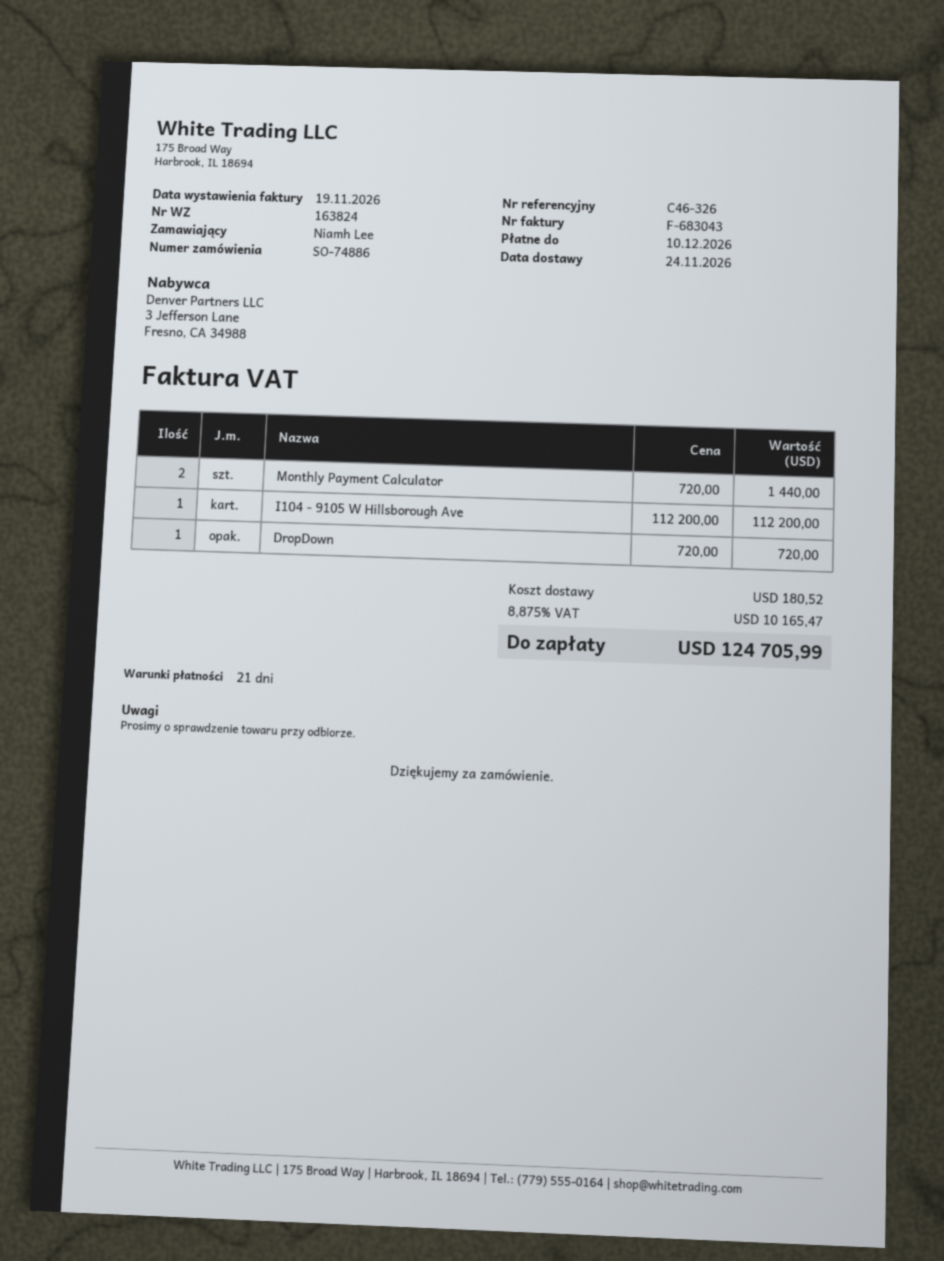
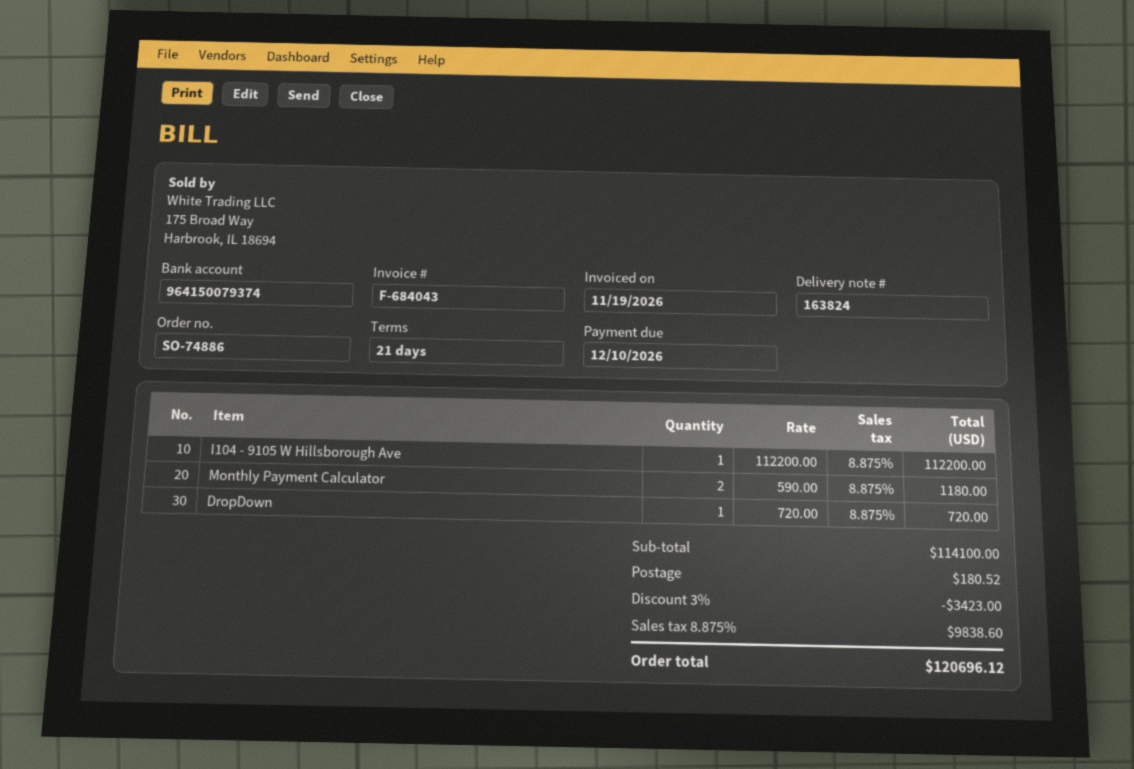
invoice number: F-683043 -> F-684043
Monthly Payment Calculator: 2 x 720.00 = 1440.00 -> 2 x 590.00 = 1180.00
discount: none -> 3% = 3423.00
tax: 8.875% = 10165.47 -> 8.875% = 9838.60
total: 124705.99 -> 120696.12

